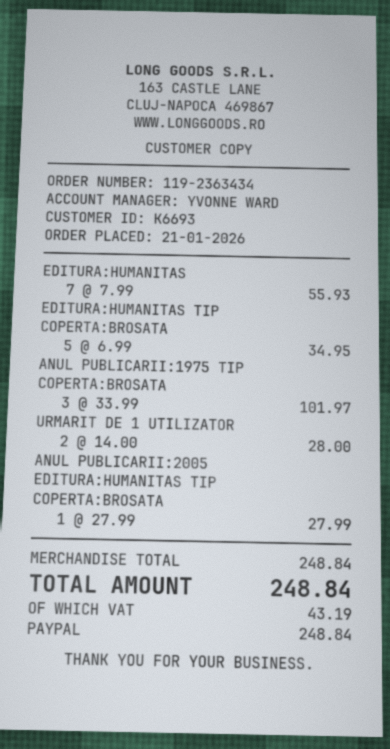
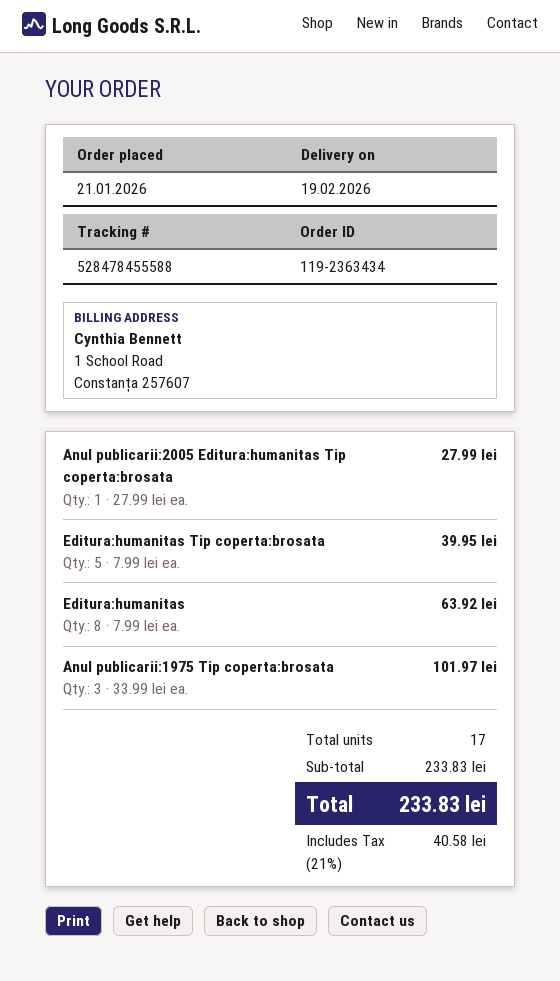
EDITURA:HUMANITAS: 7 x 7.99 = 55.93 -> 8 x 7.99 = 63.92
EDITURA:HUMANITAS TIP COPERTA:BROSATA: 5 x 6.99 = 34.95 -> 5 x 7.99 = 39.95
URMARIT DE 1 UTILIZATOR: 2 x 14.00 = 28.00 -> none
subtotal: 248.84 -> 233.83
tax: 43.19 -> 40.58
total: 248.84 -> 233.83

